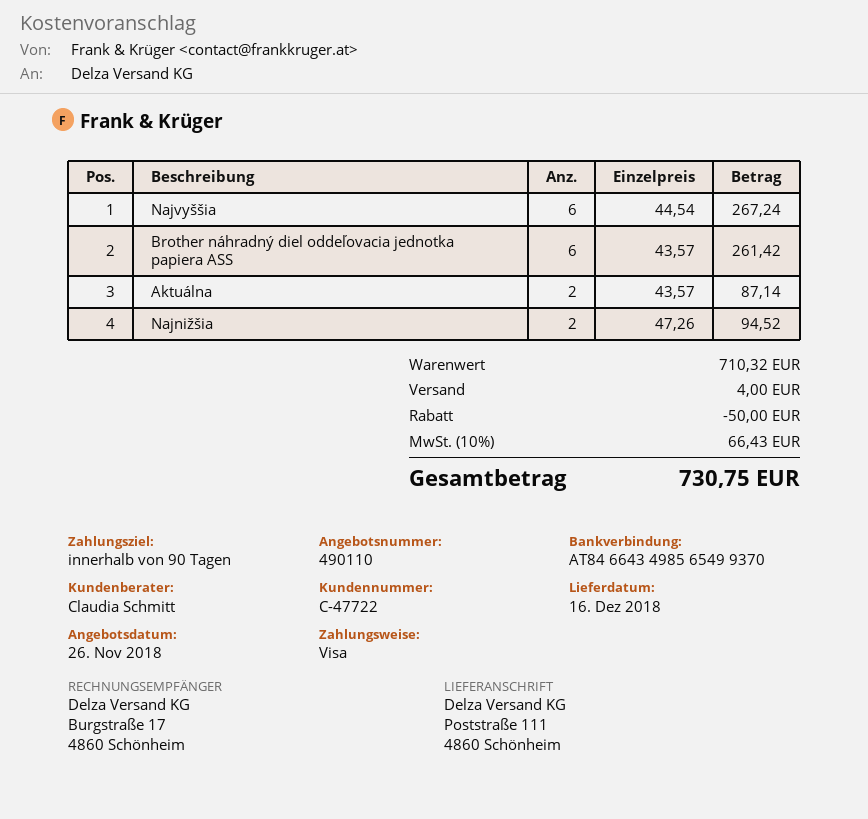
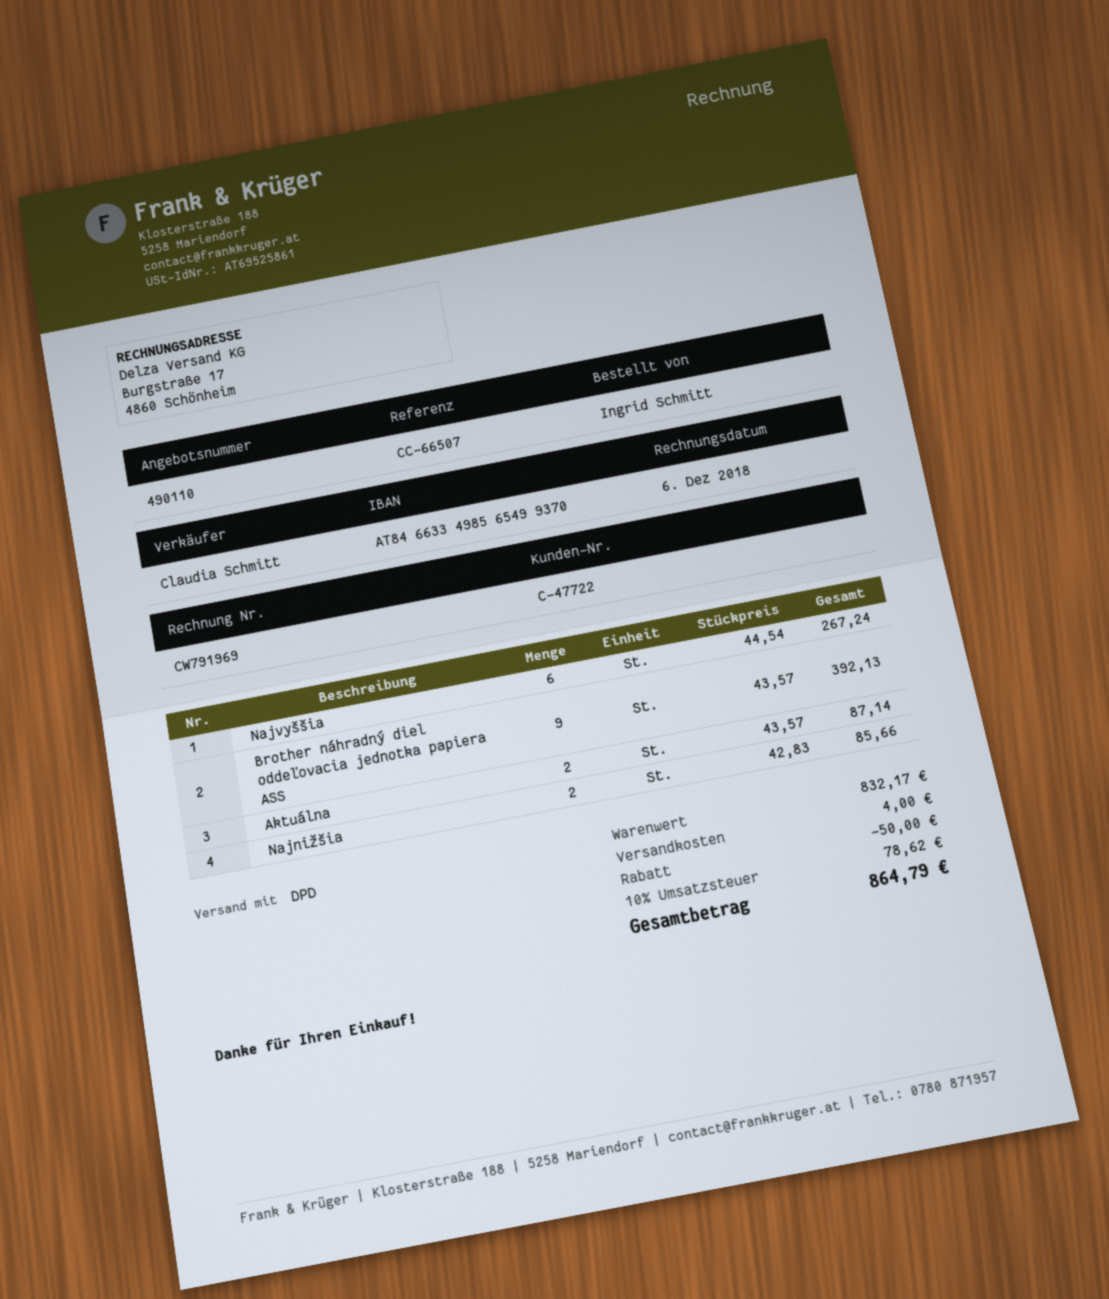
bank account: AT846643498565499370 -> AT846633498565499370
Brother náhradný diel oddeľovacia jednotka papiera ASS: 6 x 43.57 = 261.42 -> 9 x 43.57 = 392.13
Najnižšia: 2 x 47.26 = 94.52 -> 2 x 42.83 = 85.66
subtotal: 710.32 -> 832.17
tax: 10% = 66.43 -> 10% = 78.62
total: 730.75 -> 864.79

